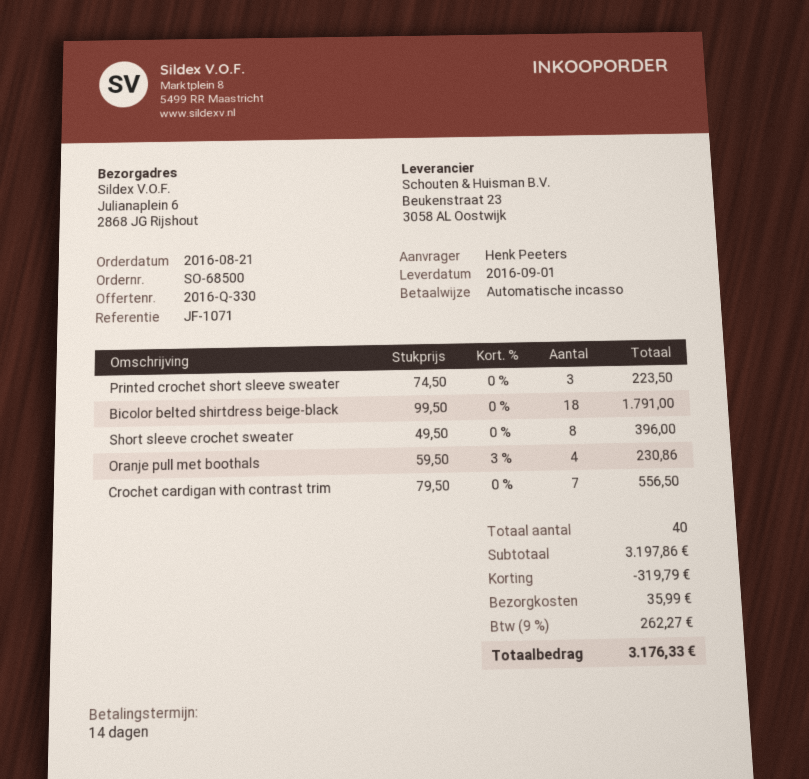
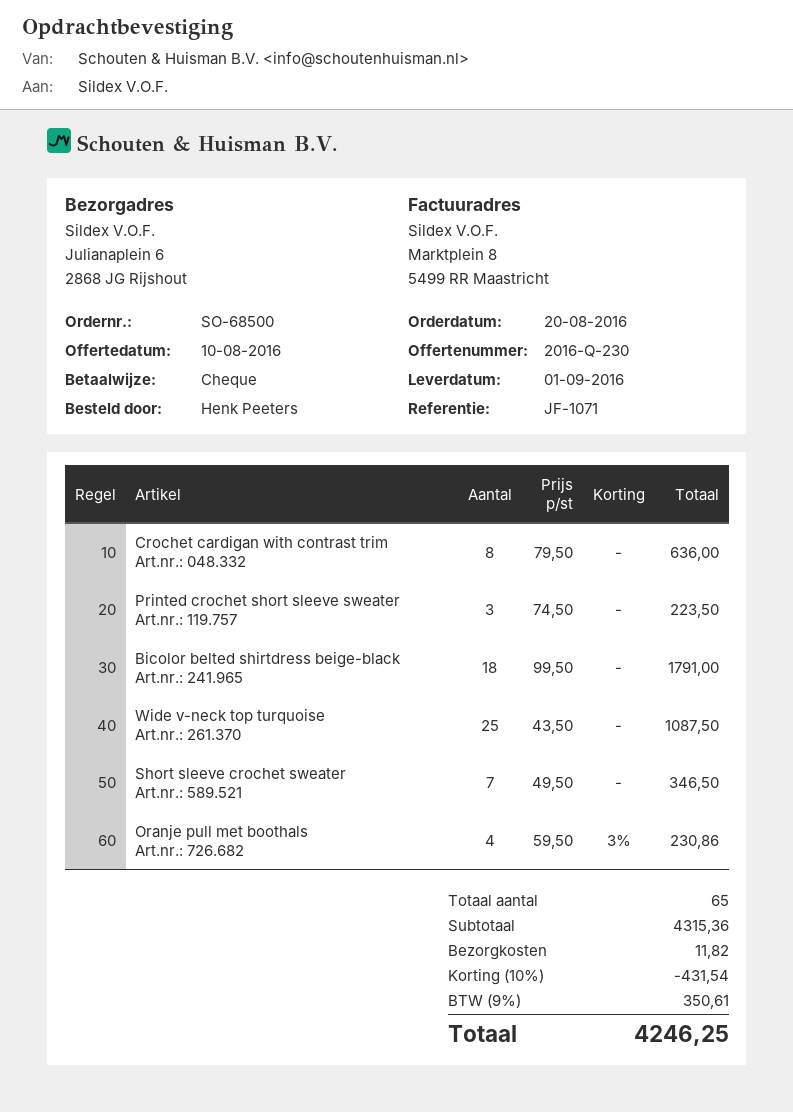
quote number: 2016-Q-330 -> 2016-Q-230
order date: 2016-08-21 -> 2016-08-20
payment method: direct debit -> cheque
Short sleeve crochet sweater: 8 x 49.50 = 396.00 -> 7 x 49.50 = 346.50
Crochet cardigan with contrast trim: 7 x 79.50 = 556.50 -> 8 x 79.50 = 636.00
Wide v-neck top turquoise: none -> 25 x 43.50 = 1087.50
total quantity: 40 -> 65
subtotal: 3197.86 -> 4315.36
discount: 319.79 -> 431.54
shipping: 35.99 -> 11.82
tax: 9% = 262.27 -> 9% = 350.61
total: 3176.33 -> 4246.25

